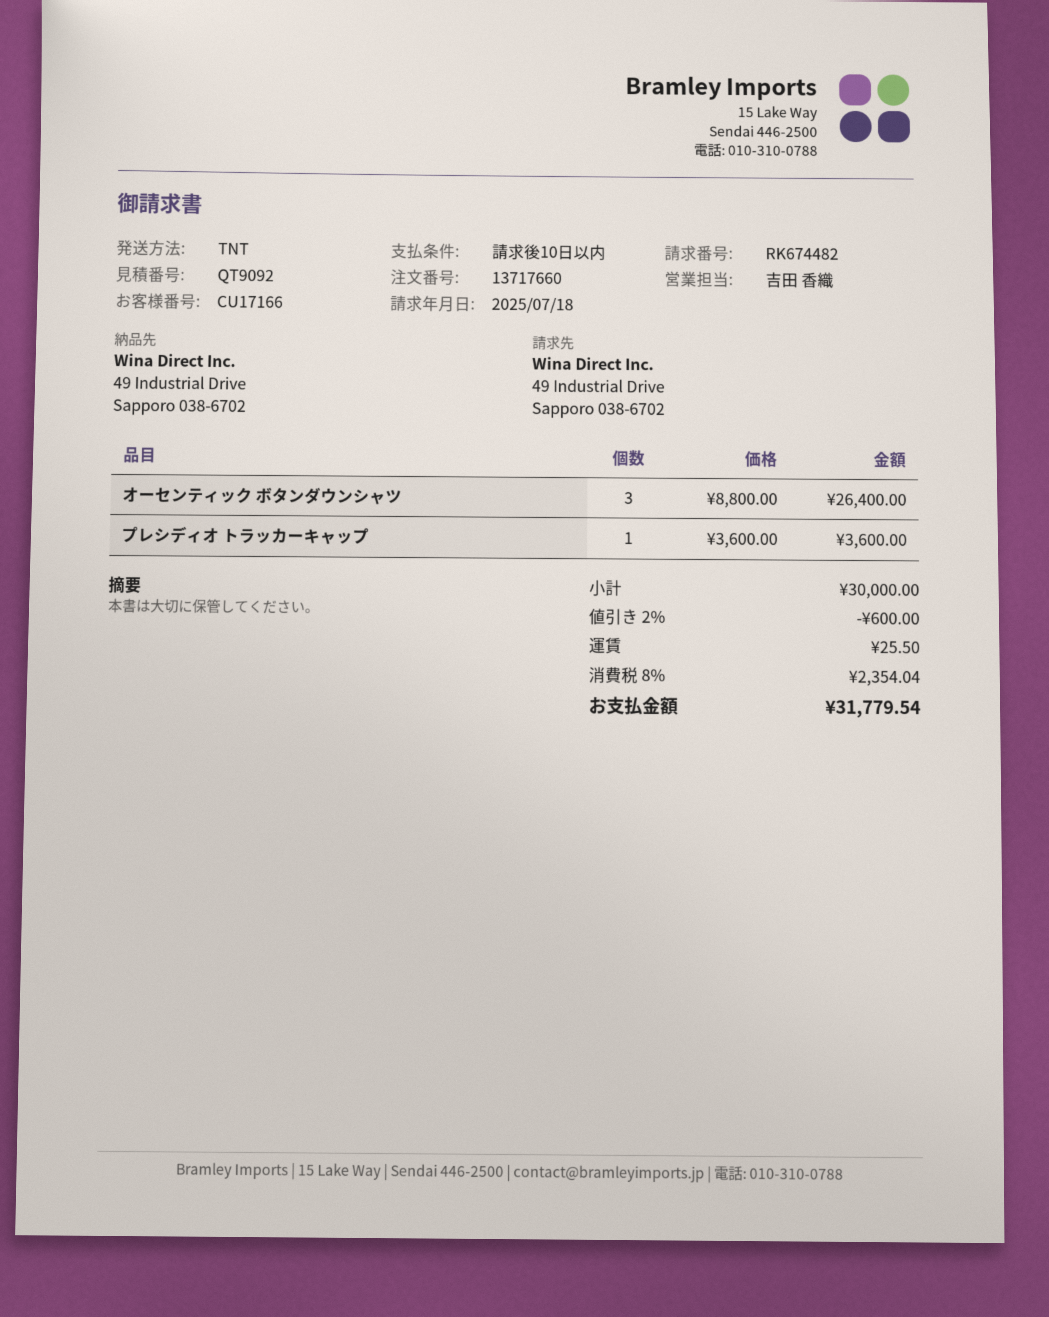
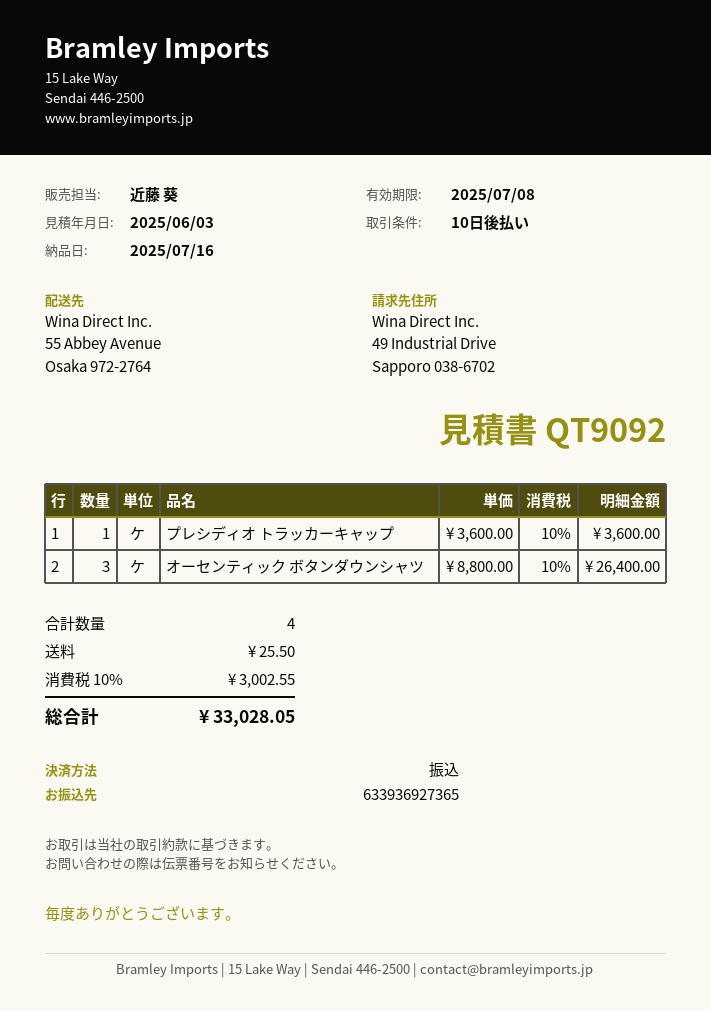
sales rep: 吉田 香織 -> 近藤 葵
ship to: 49 Industrial Drive, Sapporo 038-6702 -> 55 Abbey Avenue, Osaka 972-2764
discount: 2% = 600.00 -> none
tax: 8% = 2354.04 -> 10% = 3002.55
total: 31779.54 -> 33028.05

